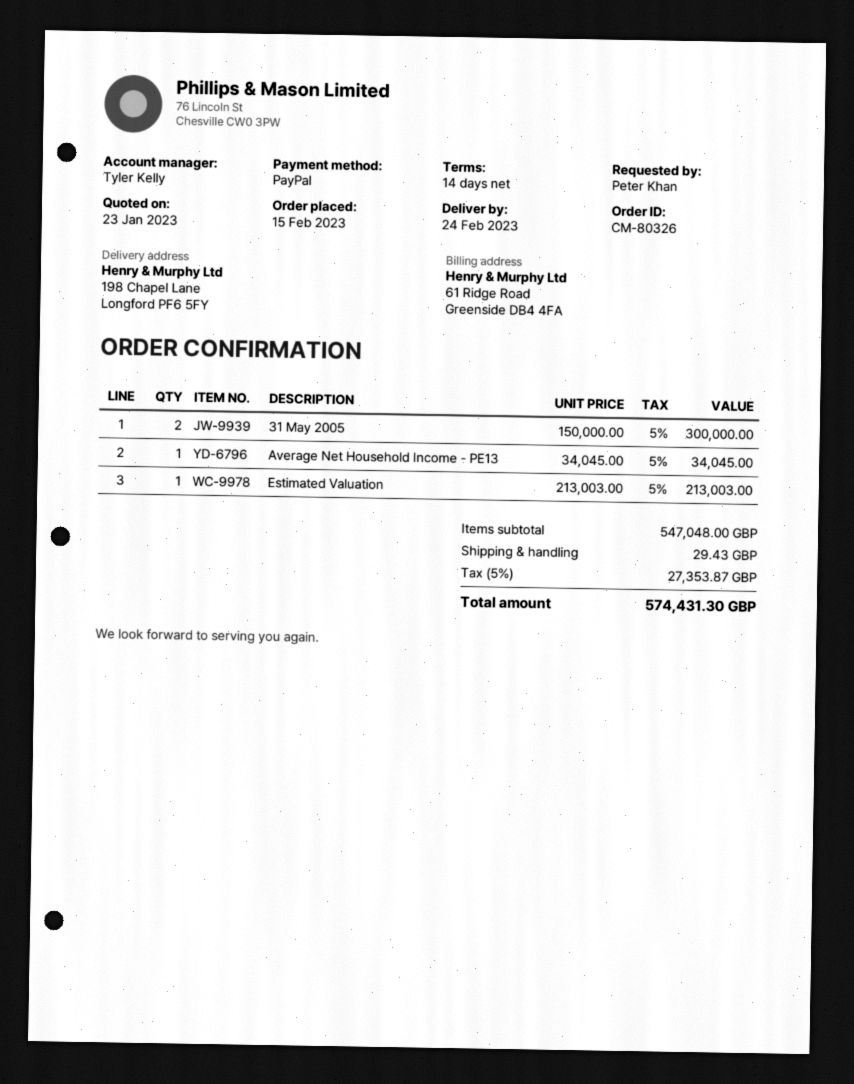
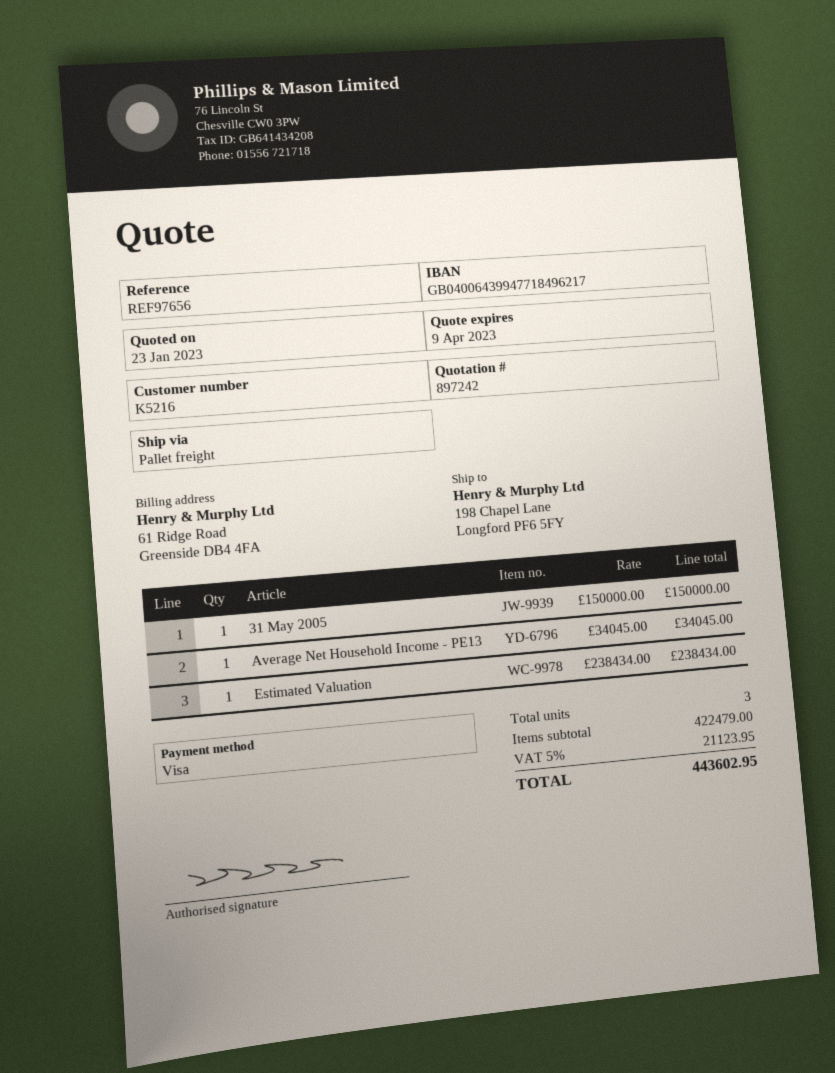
payment method: PayPal -> Visa
31 May 2005: 2 x 150000.00 = 300000.00 -> 1 x 150000.00 = 150000.00
Estimated Valuation: 1 x 213003.00 = 213003.00 -> 1 x 238434.00 = 238434.00
subtotal: 547048.00 -> 422479.00
shipping: 29.43 -> none
tax: 5% = 27353.87 -> 5% = 21123.95
total: 574431.30 -> 443602.95

